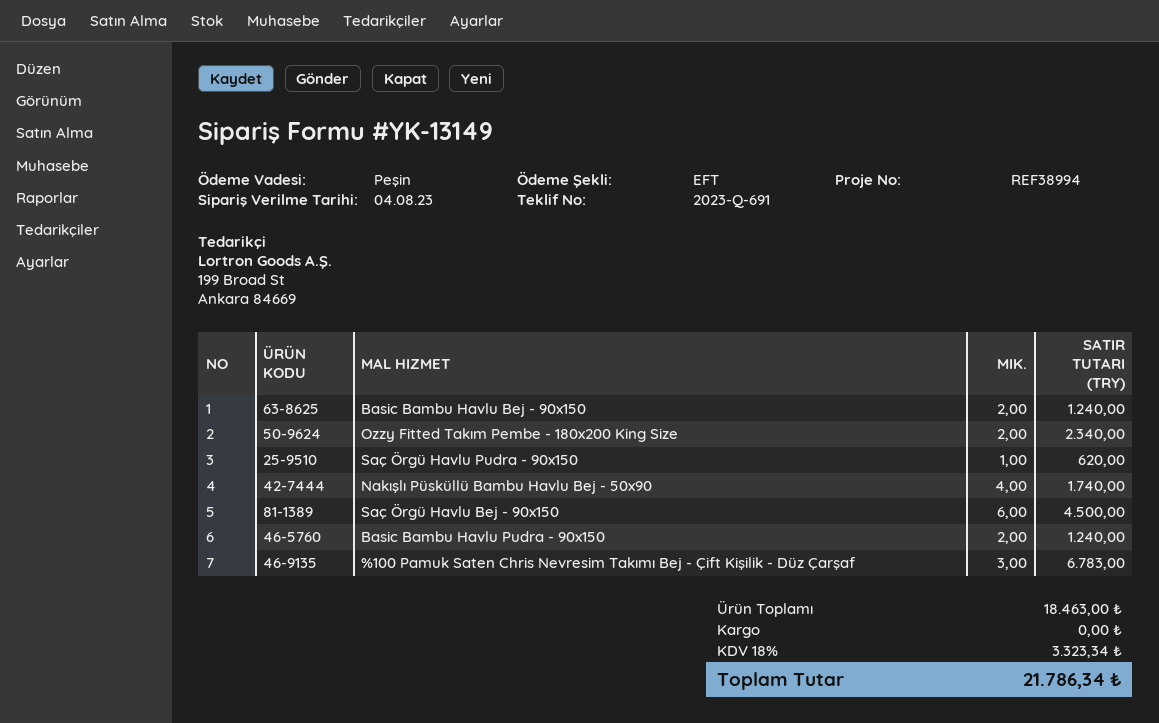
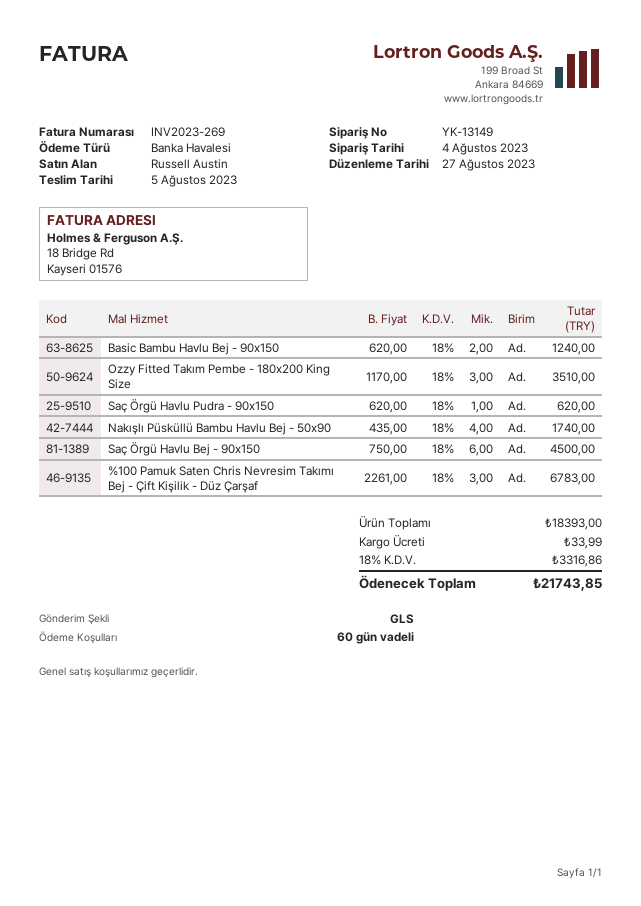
payment terms: on receipt -> 60 days
Ozzy Fitted Takım Pembe - 180x200 King Size: 2 for 2340.00 -> 3 for 3510.00
Basic Bambu Havlu Pudra - 90x150: 2 for 1240.00 -> none
subtotal: 18463.00 -> 18393.00
shipping: 0.00 -> 33.99
tax: 18% = 3323.34 -> 18% = 3316.86
total: 21786.34 -> 21743.85

